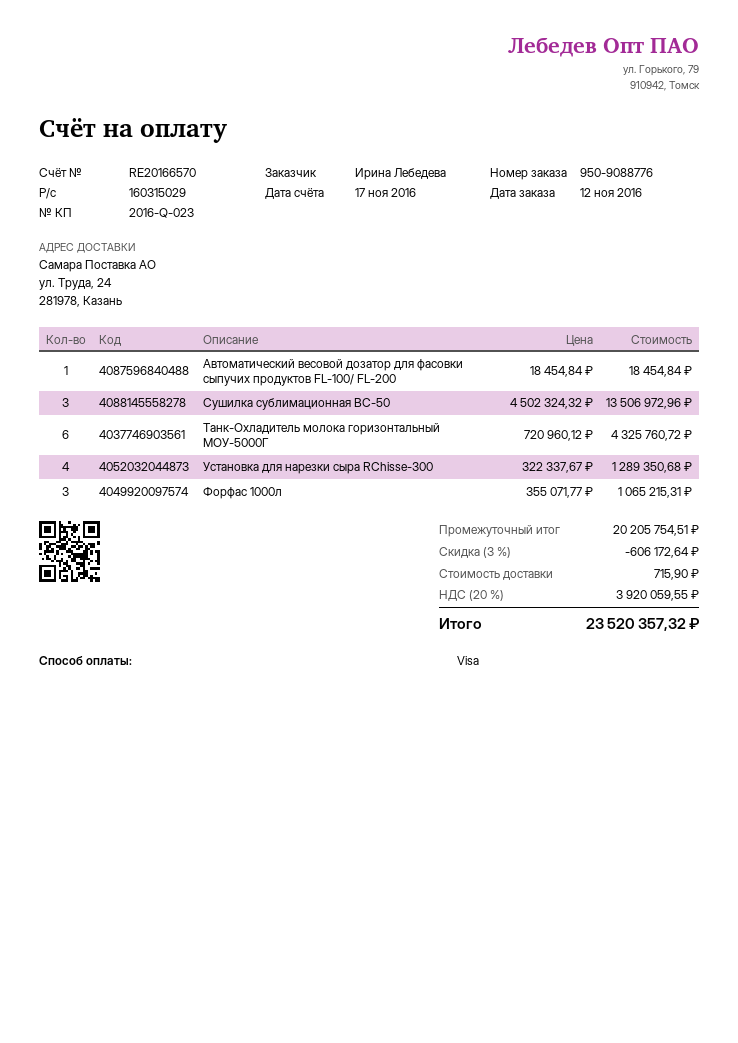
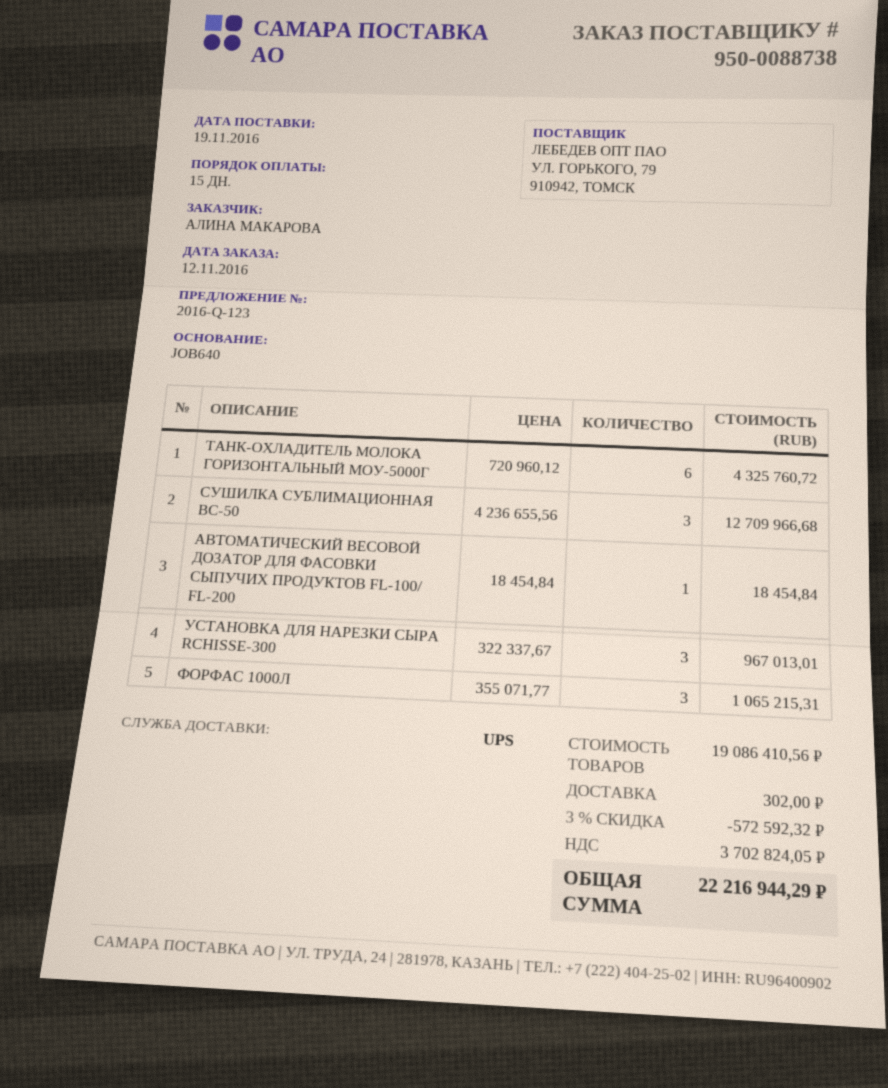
quote number: 2016-Q-023 -> 2016-Q-123
order number: 950-9088776 -> 950-0088738
ordered by: Ирина Лебедева -> АЛИНА МАКАРОВА
Сушилка сублимационная ВС-50: 3 x 4502324.32 = 13506972.96 -> 3 x 4236655.56 = 12709966.68
Установка для нарезки сыра RChisse-300: 4 x 322337.67 = 1289350.68 -> 3 x 322337.67 = 967013.01
subtotal: 20205754.51 -> 19086410.56
discount: 3% = 606172.64 -> 3% = 572592.32
shipping: 715.90 -> 302.00
tax: 3920059.55 -> 3702824.05
total: 23520357.32 -> 22216944.29

